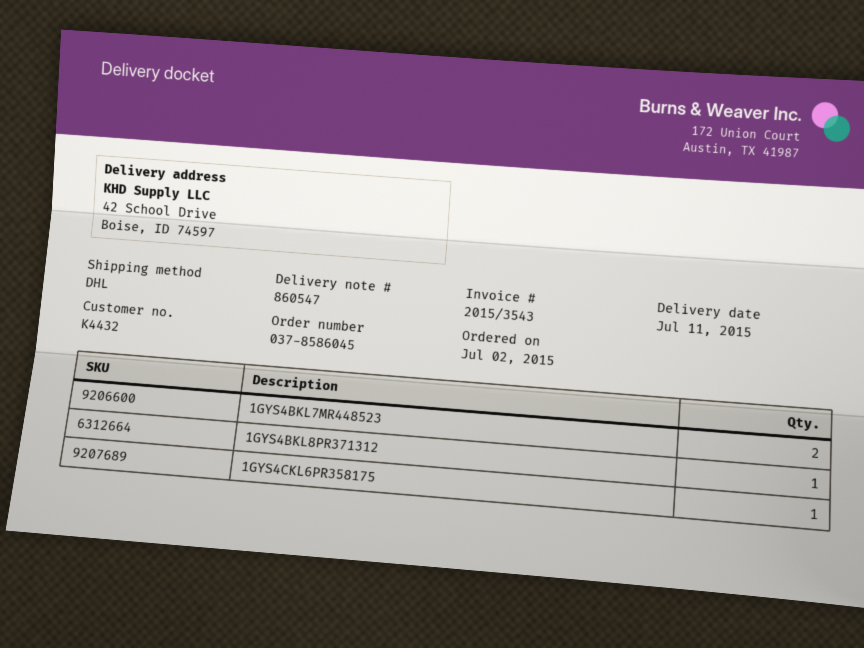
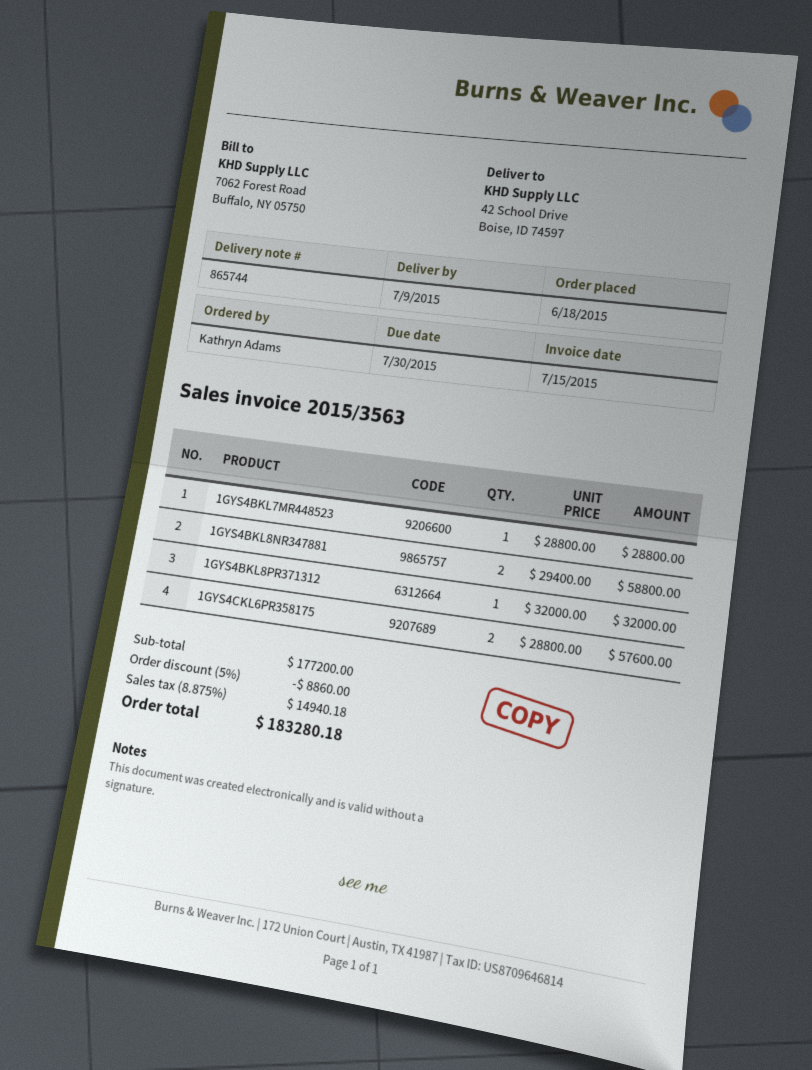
order date: 2015-07-02 -> 2015-06-18
delivery note number: 860547 -> 865744
delivery date: 2015-07-11 -> 2015-07-09
invoice number: 2015/3543 -> 2015/3563
1GYS4BKL7MR448523: 2 -> 1
1GYS4CKL6PR358175: 1 -> 2
1GYS4BKL8NR347881: none -> 2

